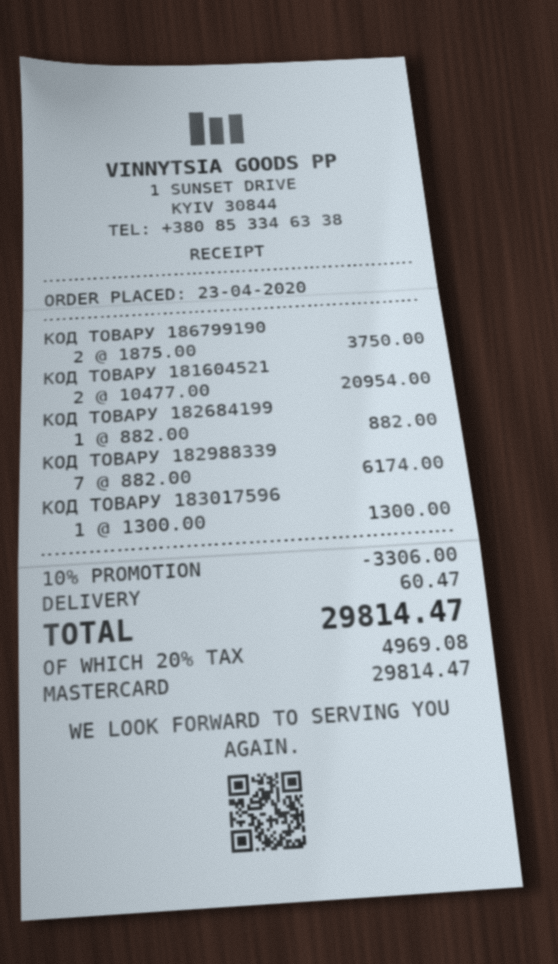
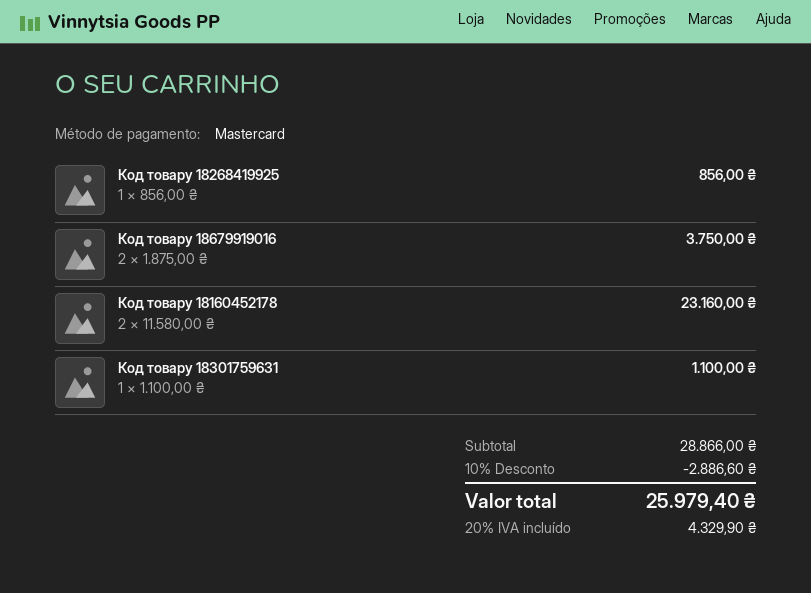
КОД ТОВАРУ 181604521: 2 x 10477.00 = 20954.00 -> 2 x 11580.00 = 23160.00
КОД ТОВАРУ 182684199: 1 x 882.00 = 882.00 -> 1 x 856.00 = 856.00
КОД ТОВАРУ 182988339: 7 x 882.00 = 6174.00 -> none
КОД ТОВАРУ 183017596: 1 x 1300.00 = 1300.00 -> 1 x 1100.00 = 1100.00
discount: 10% = 3306.00 -> 10% = 2886.60
shipping: 60.47 -> none
tax: 20% = 4969.08 -> 20% = 4329.90
total: 29814.47 -> 25979.40

